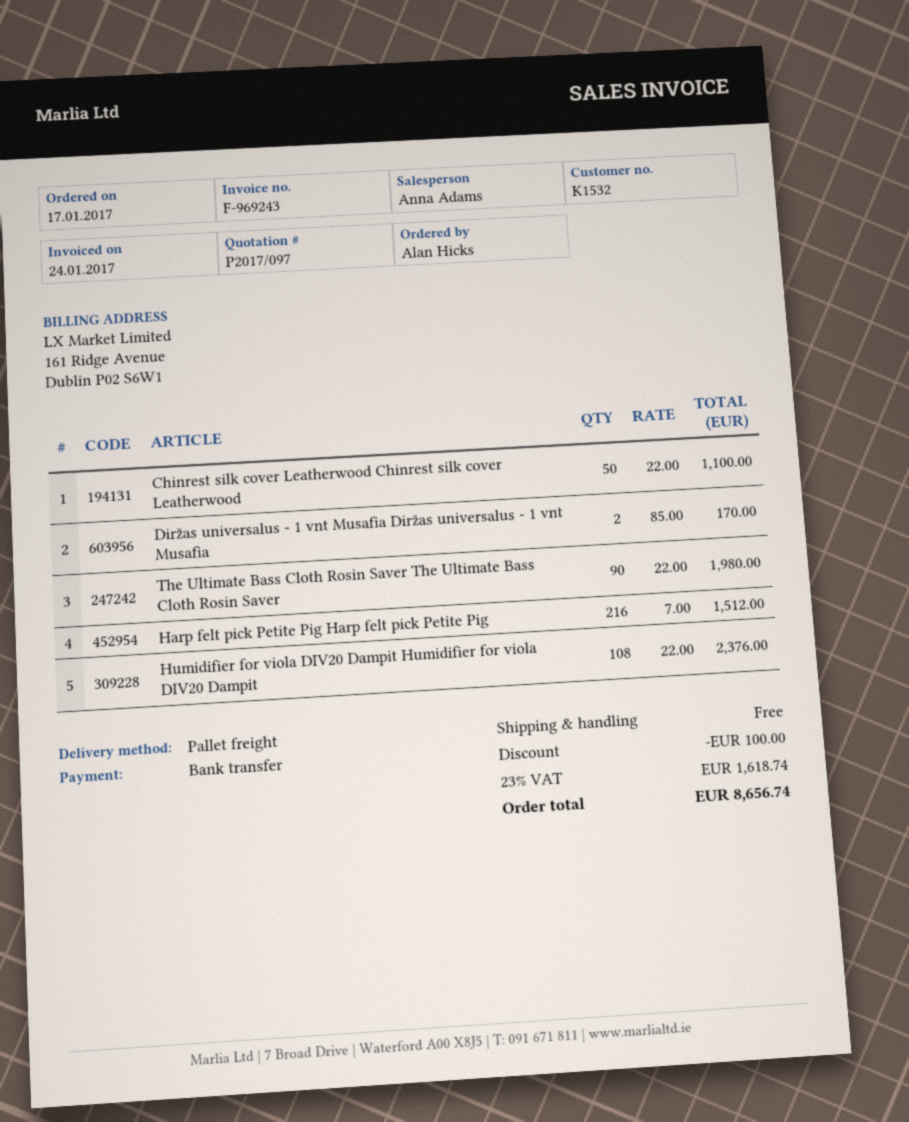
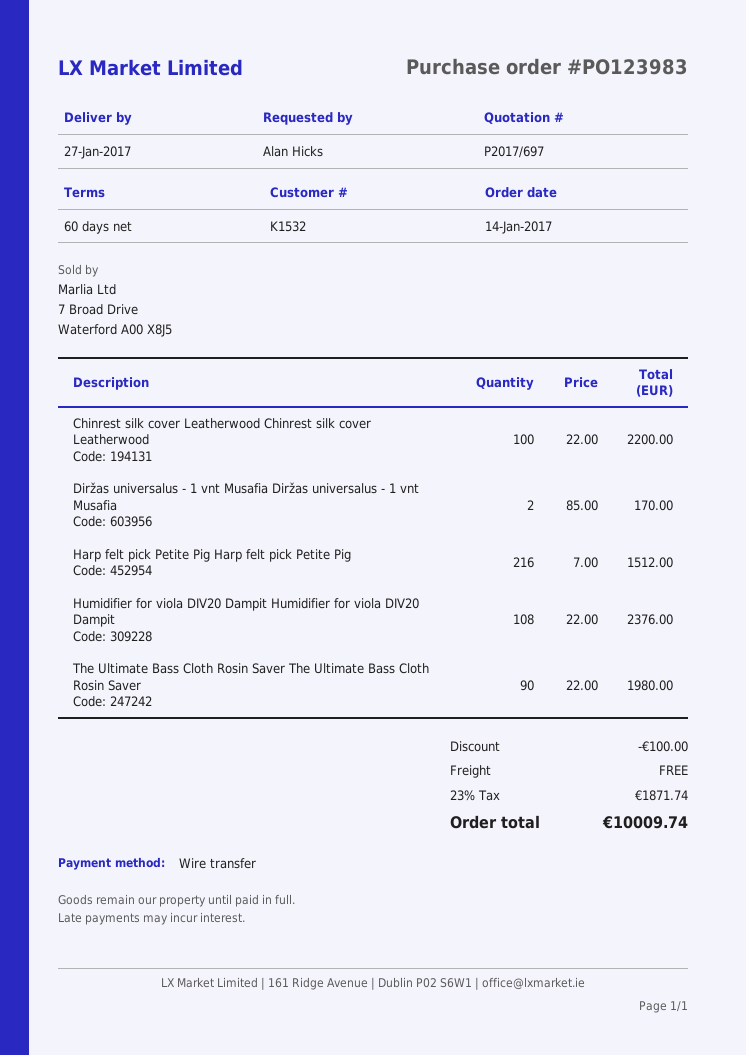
quote number: P2017/097 -> P2017/697
order date: 2017-01-17 -> 2017-01-14
Chinrest silk cover Leatherwood Chinrest silk cover Leatherwood: 50 x 22.00 = 1100.00 -> 100 x 22.00 = 2200.00
tax: 23% = 1618.74 -> 23% = 1871.74
total: 8656.74 -> 10009.74

